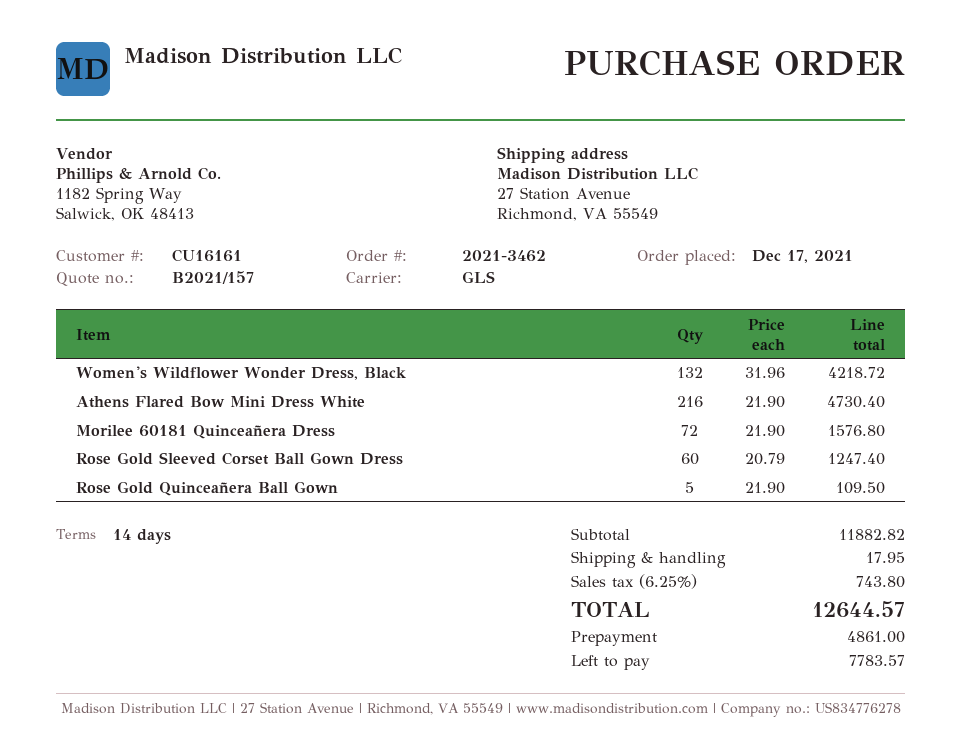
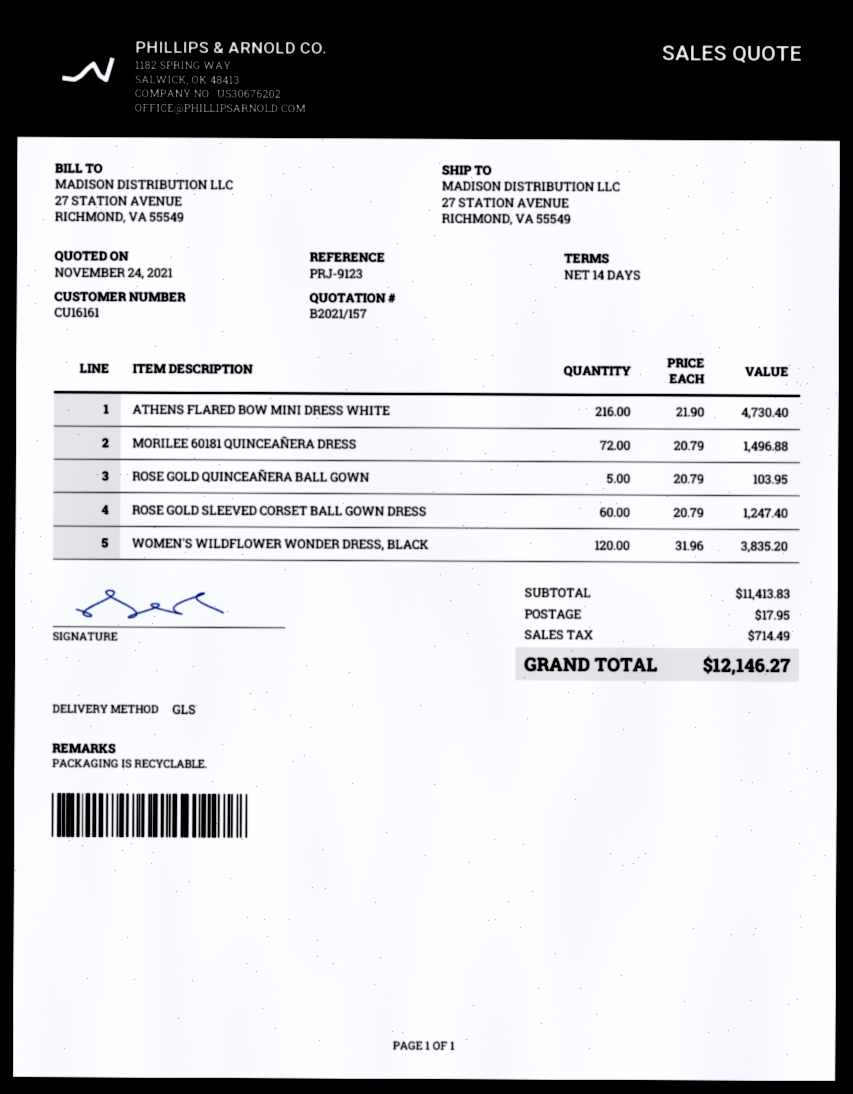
Women's Wildflower Wonder Dress, Black: 132 x 31.96 = 4218.72 -> 120 x 31.96 = 3835.20
Morilee 60181 Quinceañera Dress: 72 x 21.90 = 1576.80 -> 72 x 20.79 = 1496.88
Rose Gold Quinceañera Ball Gown: 5 x 21.90 = 109.50 -> 5 x 20.79 = 103.95
subtotal: 11882.82 -> 11413.83
tax: 743.80 -> 714.49
total: 12644.57 -> 12146.27

